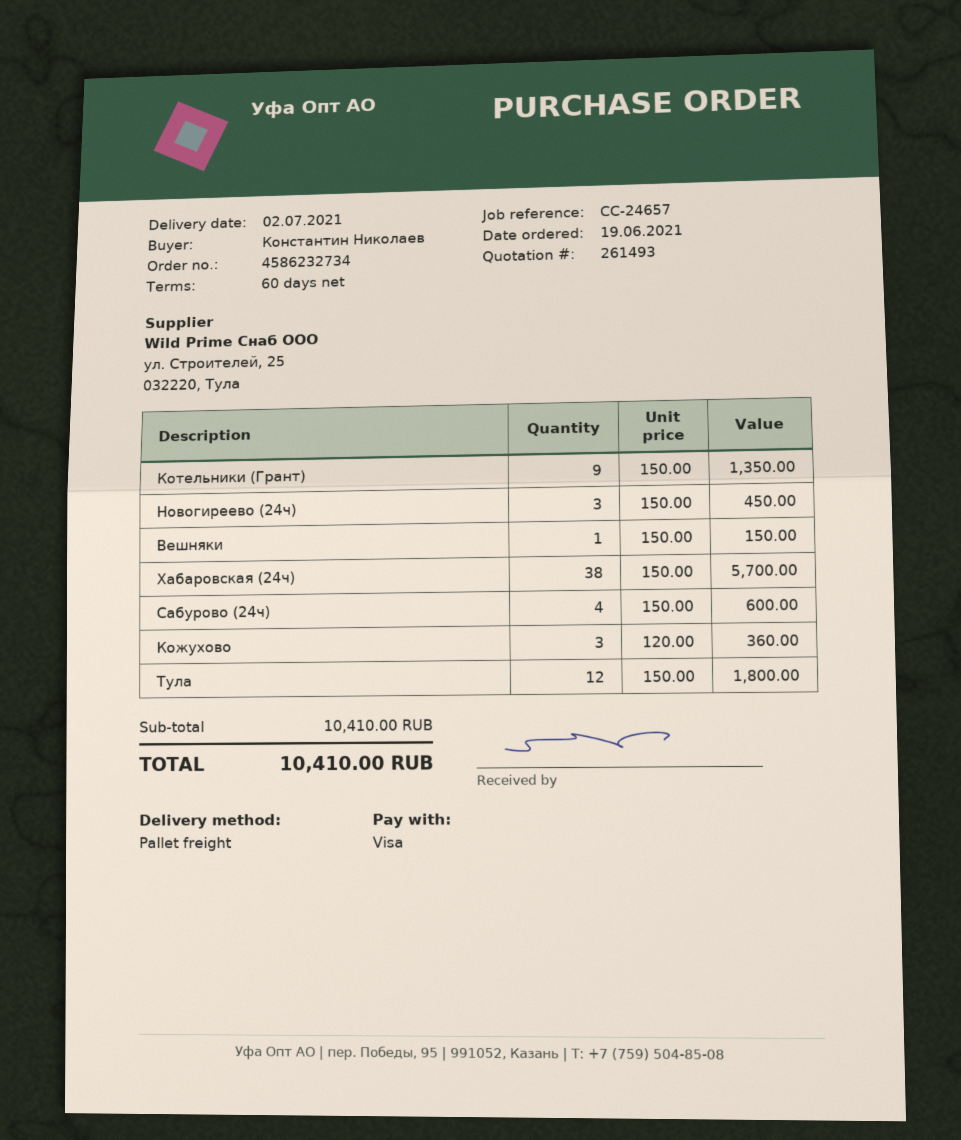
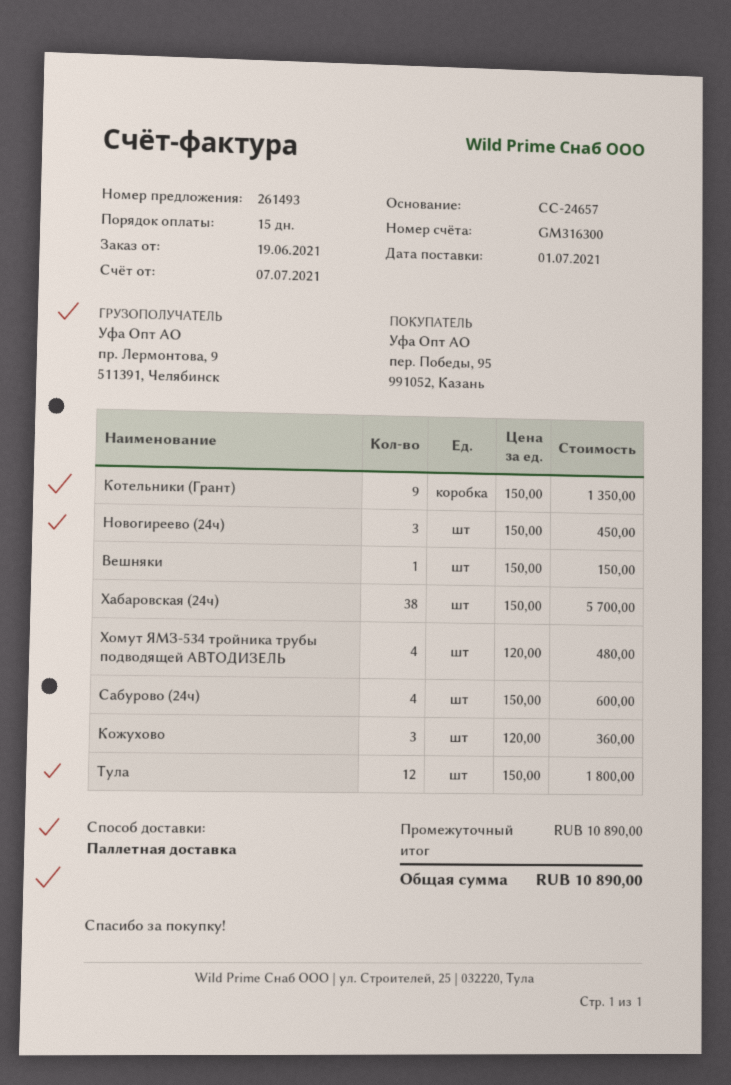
delivery date: 2021-07-02 -> 2021-07-01
payment terms: 60 days -> 15 days
Хомут ЯМЗ-534 тройника трубы подводящей АВТОДИЗЕЛЬ: none -> 4 x 120.00 = 480.00
subtotal: 10410.00 -> 10890.00
total: 10410.00 -> 10890.00

